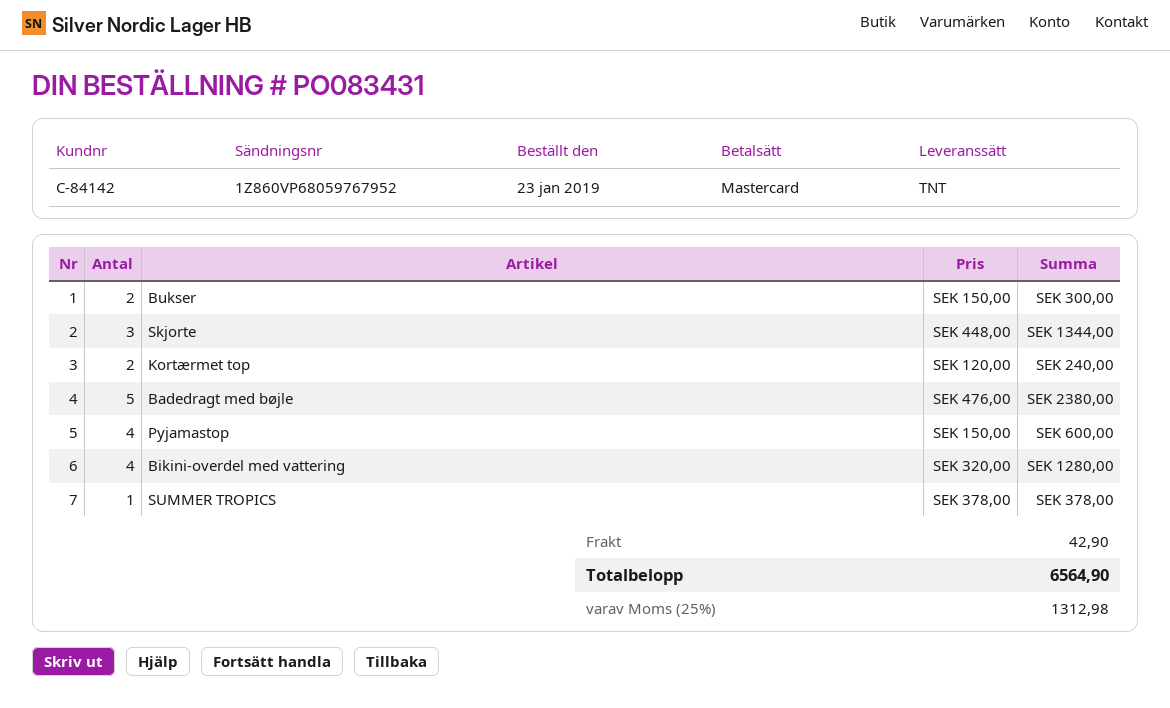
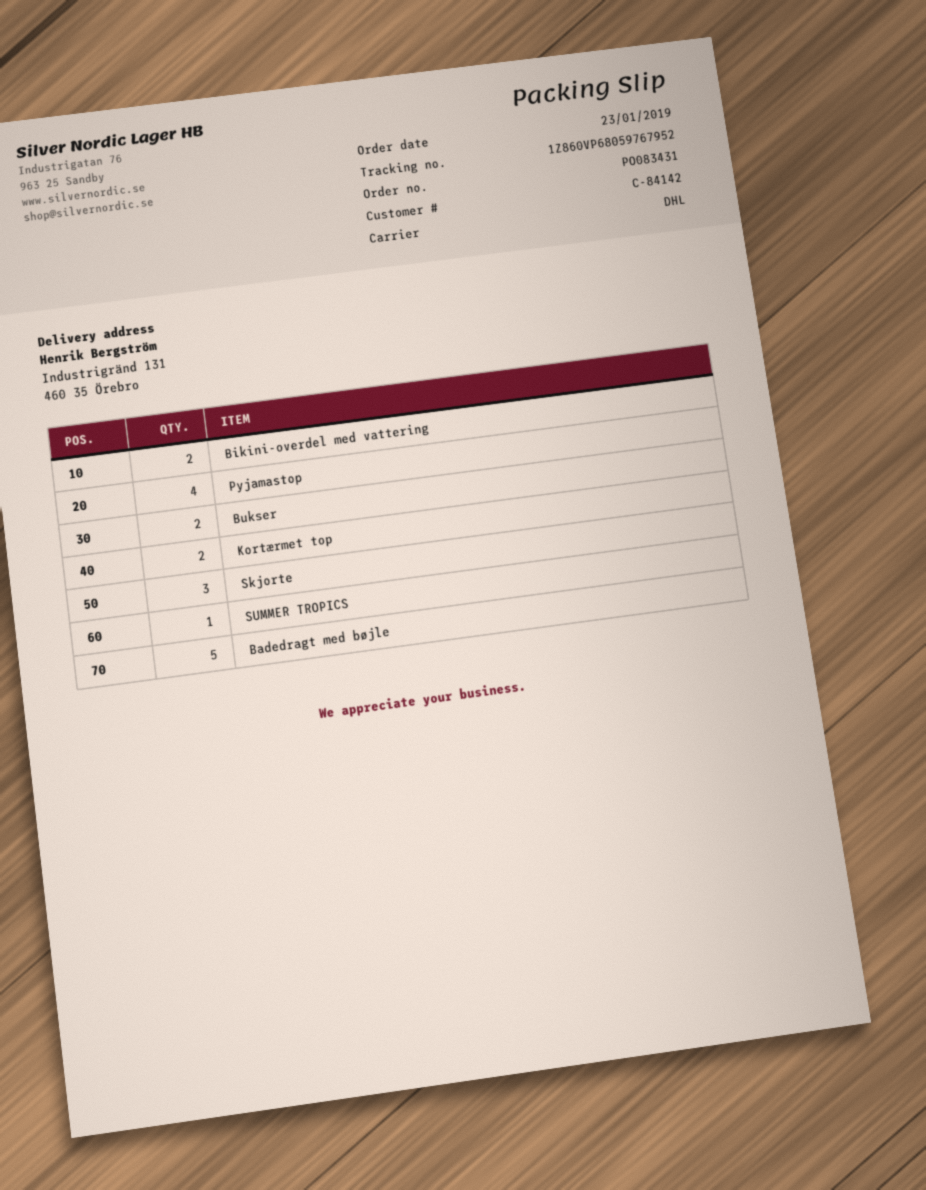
shipping method: TNT -> DHL
Bikini-overdel med vattering: 4 -> 2

